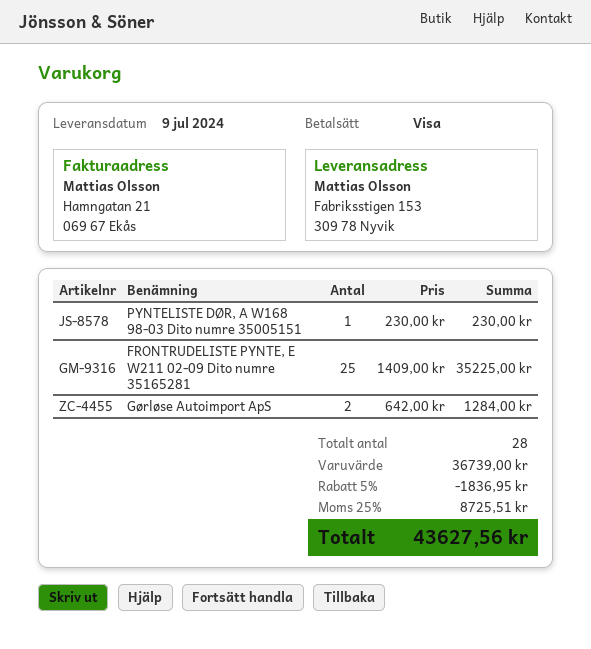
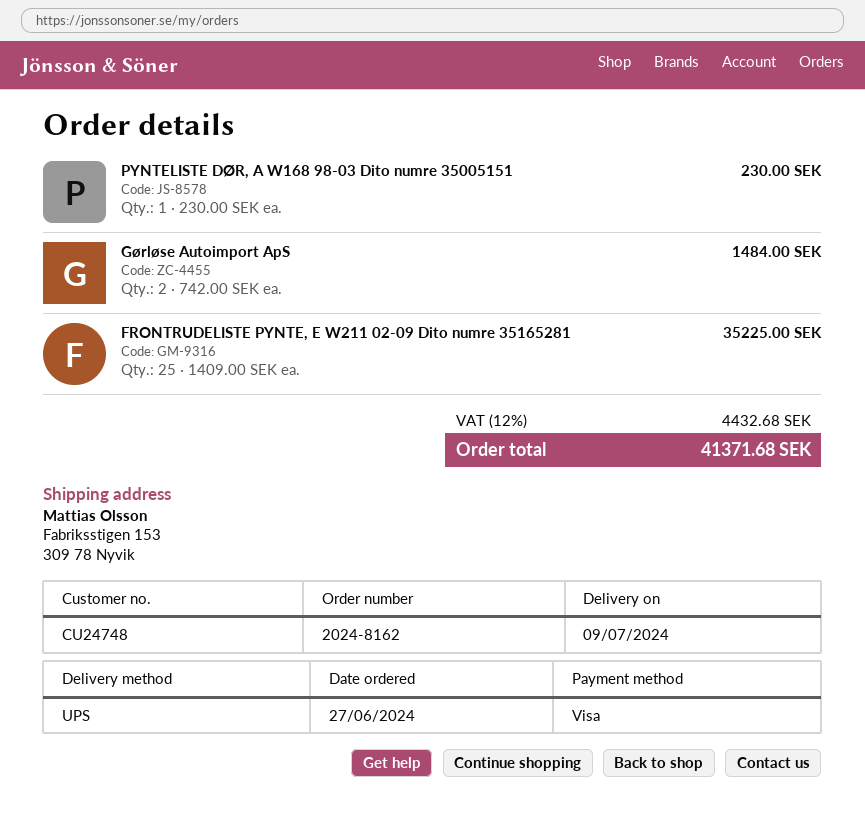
Gørløse Autoimport ApS: 2 x 642.00 = 1284.00 -> 2 x 742.00 = 1484.00
discount: 5% = 1836.95 -> none
tax: 25% = 8725.51 -> 12% = 4432.68
total: 43627.56 -> 41371.68

